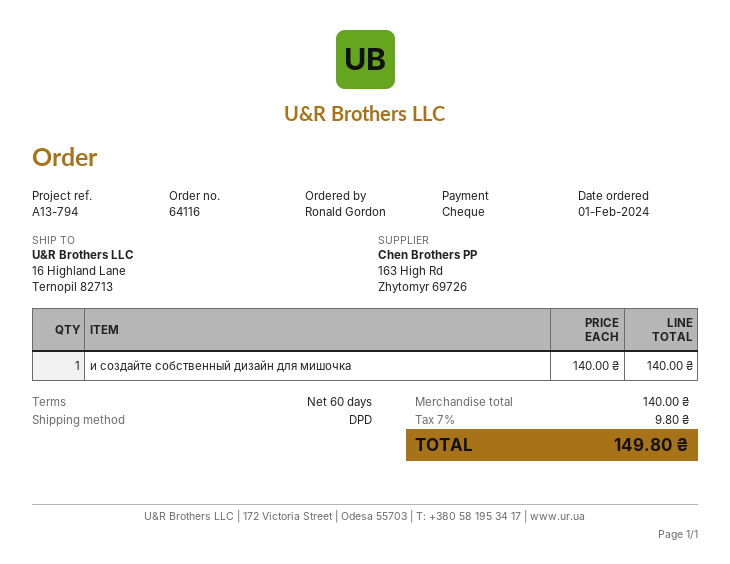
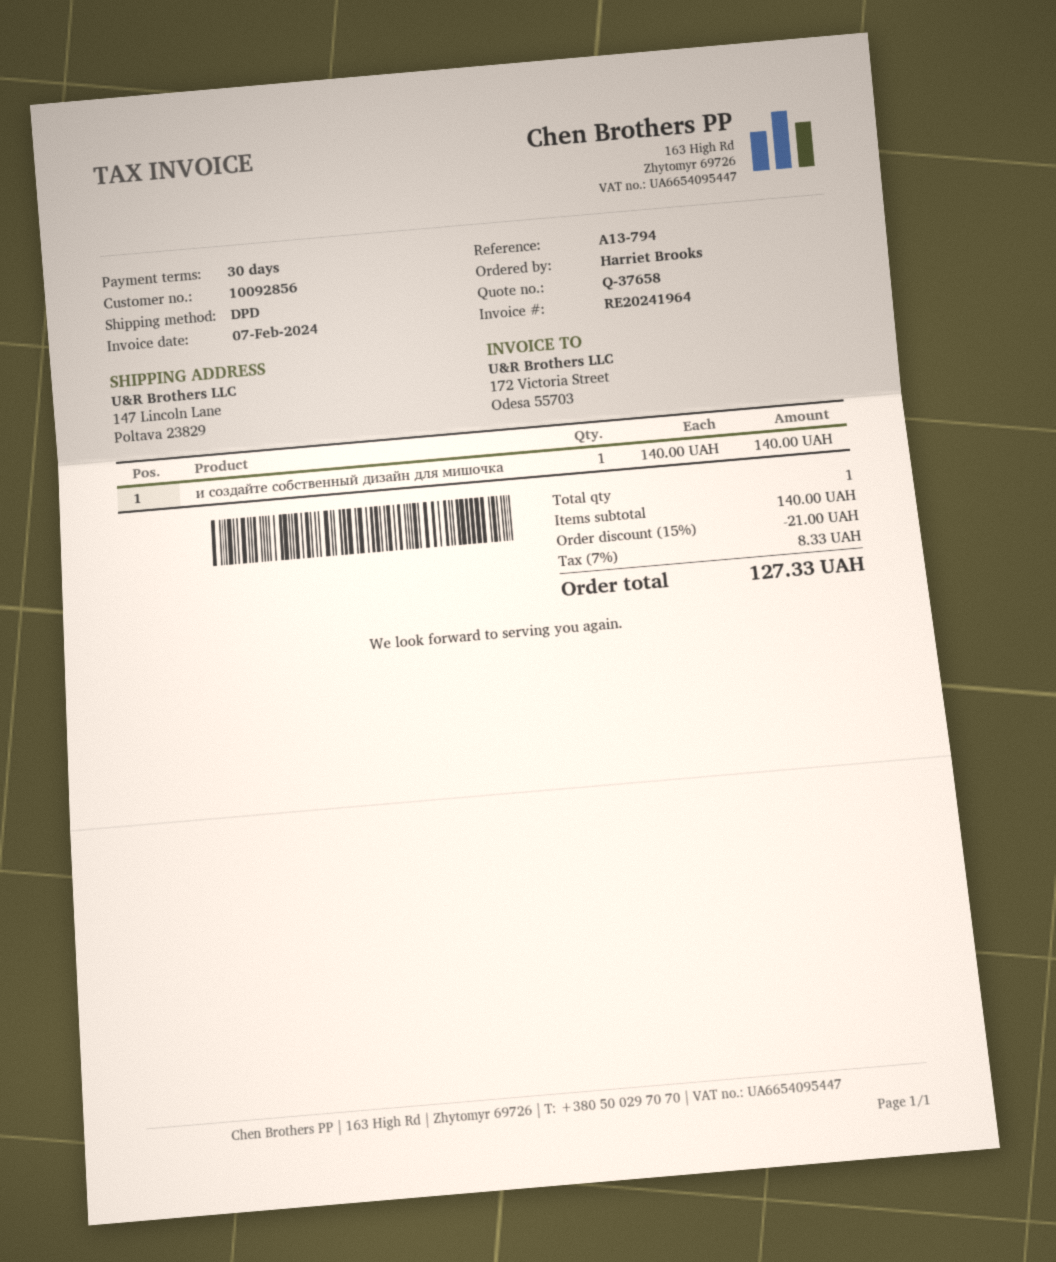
payment terms: 60 days -> 30 days
ordered by: Ronald Gordon -> Harriet Brooks
ship to: 16 Highland Lane, Ternopil 82713 -> 147 Lincoln Lane, Poltava 23829
discount: none -> 15% = 21.00
tax: 7% = 9.80 -> 7% = 8.33
total: 149.80 -> 127.33

